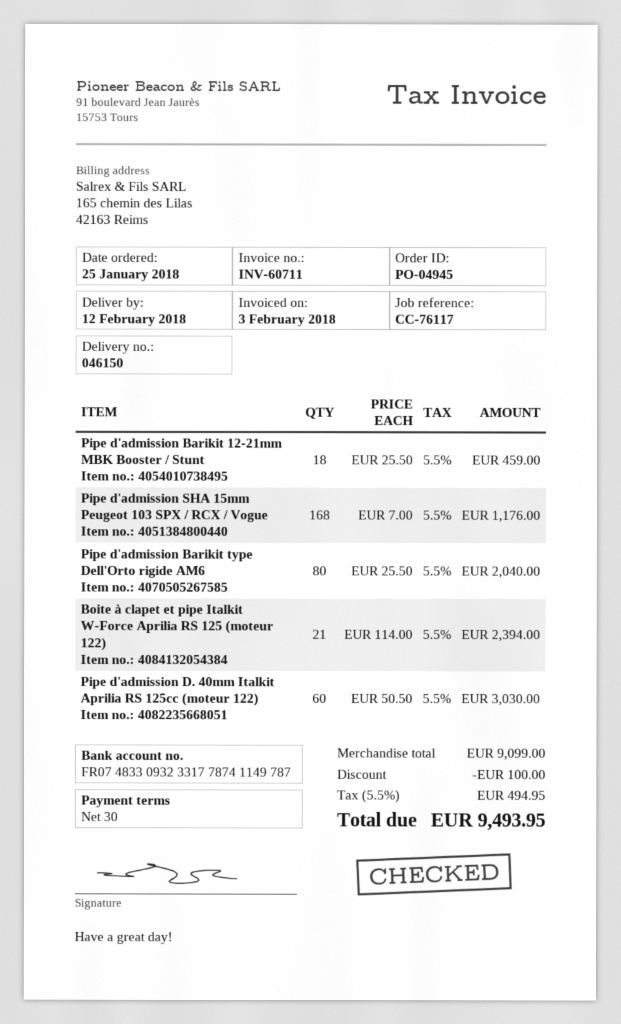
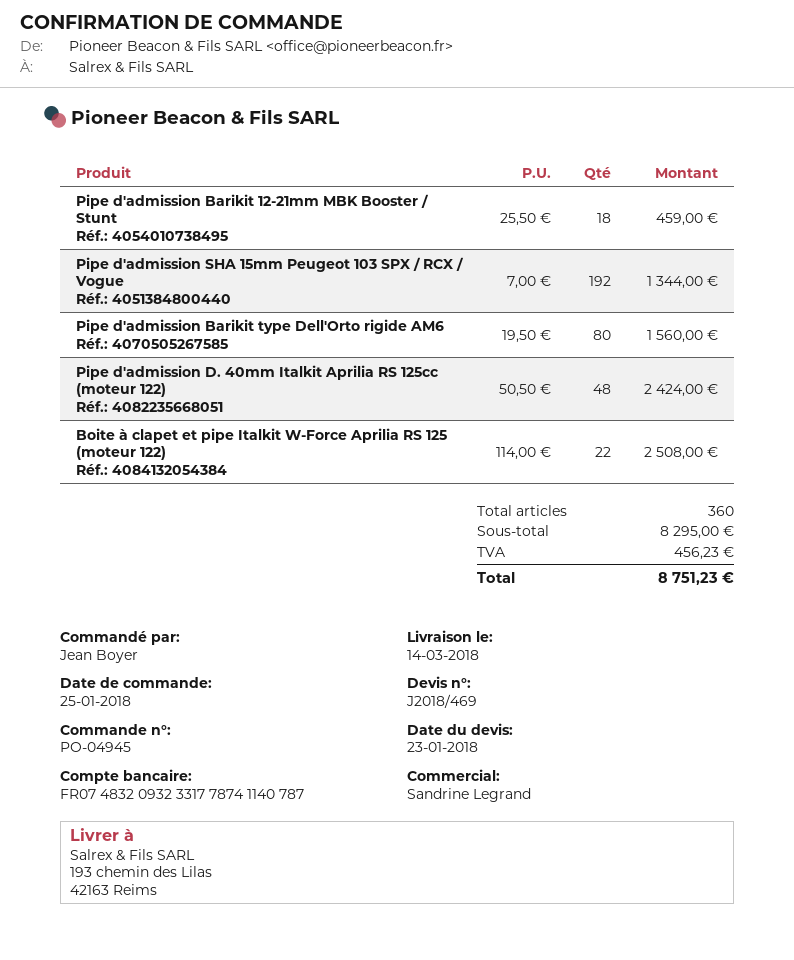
delivery date: 2018-02-12 -> 2018-03-14
bank account: FR0748330932331778741149787 -> FR0748320932331778741140787
Pipe d'admission SHA 15mm Peugeot 103 SPX / RCX / Vogue: 168 x 7.00 = 1176.00 -> 192 x 7.00 = 1344.00
Pipe d'admission Barikit type Dell'Orto rigide AM6: 80 x 25.50 = 2040.00 -> 80 x 19.50 = 1560.00
Boite à clapet et pipe Italkit W-Force Aprilia RS 125 (moteur 122): 21 x 114.00 = 2394.00 -> 22 x 114.00 = 2508.00
Pipe d'admission D. 40mm Italkit Aprilia RS 125cc (moteur 122): 60 x 50.50 = 3030.00 -> 48 x 50.50 = 2424.00
subtotal: 9099.00 -> 8295.00
discount: 100.00 -> none
tax: 494.95 -> 456.23
total: 9493.95 -> 8751.23

